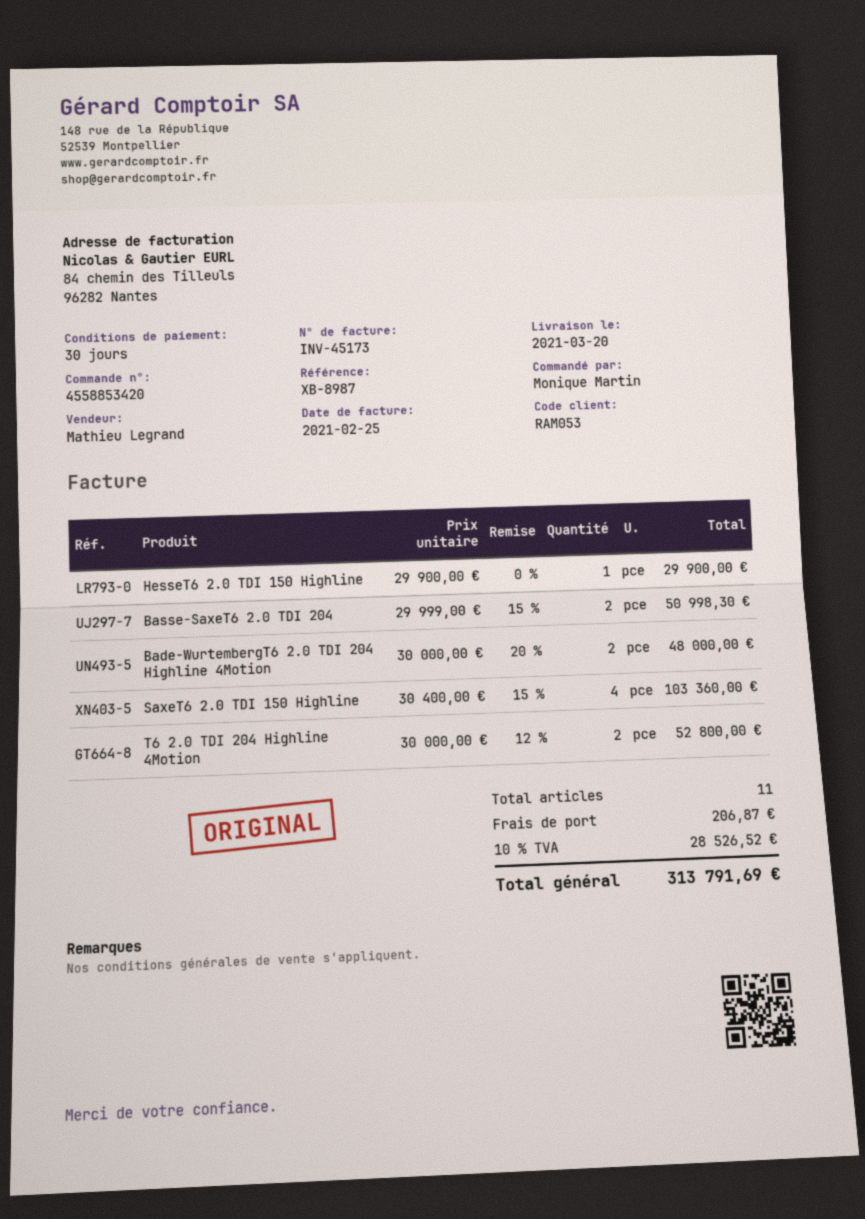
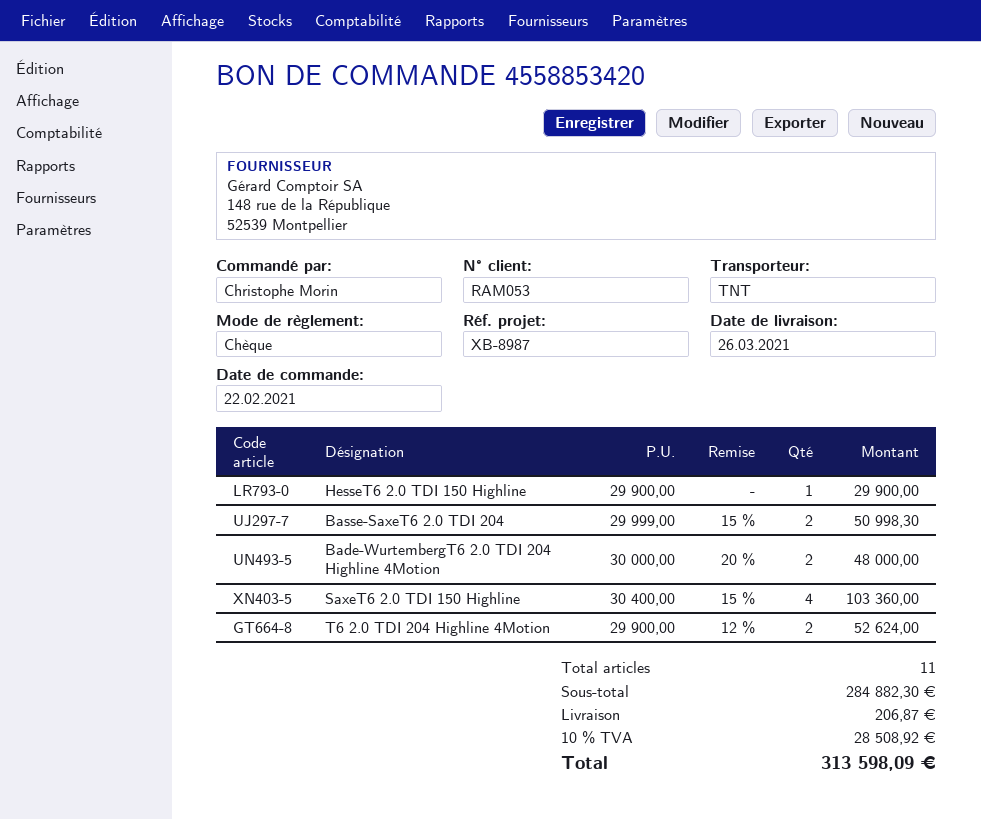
delivery date: 2021-03-20 -> 2021-03-26
ordered by: Monique Martin -> Christophe Morin
T6 2.0 TDI 204 Highline 4Motion: 2 x 30000.00 - 12% = 52800.00 -> 2 x 29900.00 - 12% = 52624.00
tax: 10% = 28526.52 -> 10% = 28508.92
total: 313791.69 -> 313598.09

